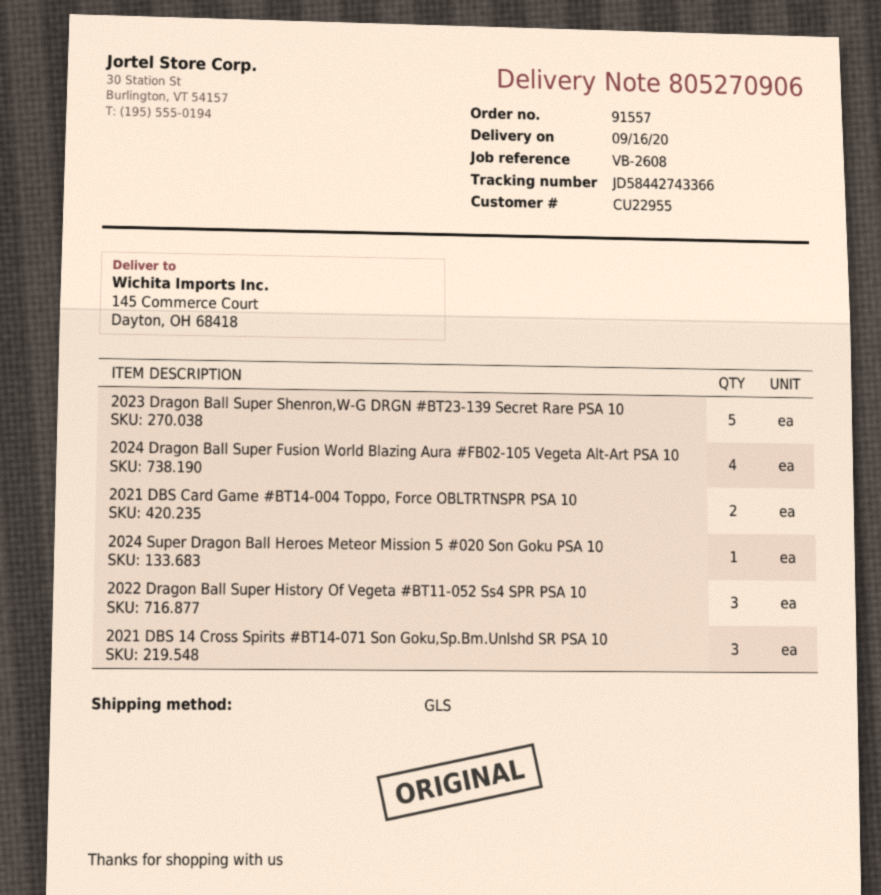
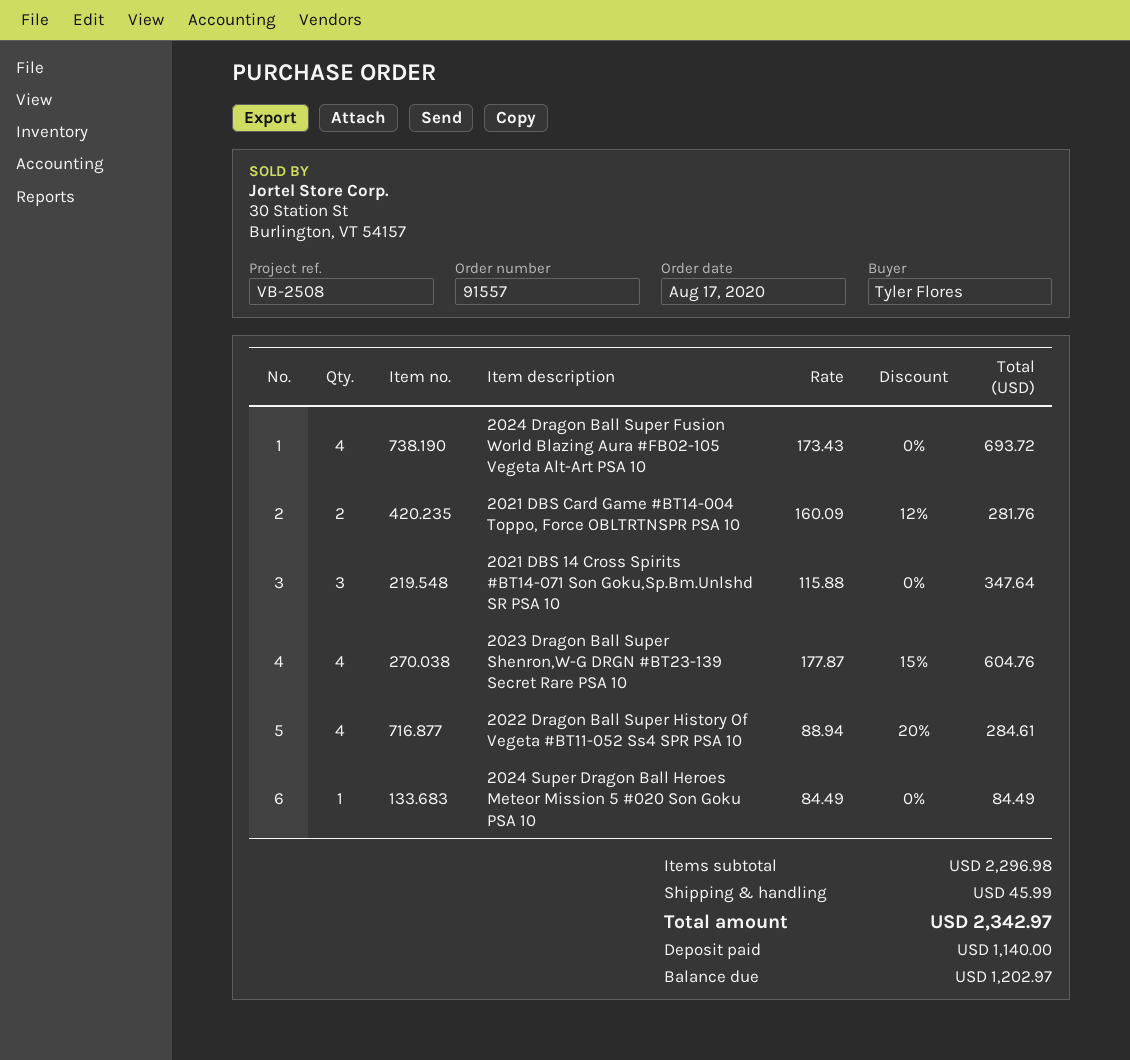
reference: VB-2608 -> VB-2508
2023 Dragon Ball Super Shenron,W-G DRGN #BT23-139 Secret Rare PSA 10: 5 -> 4
2022 Dragon Ball Super History Of Vegeta #BT11-052 Ss4 SPR PSA 10: 3 -> 4

